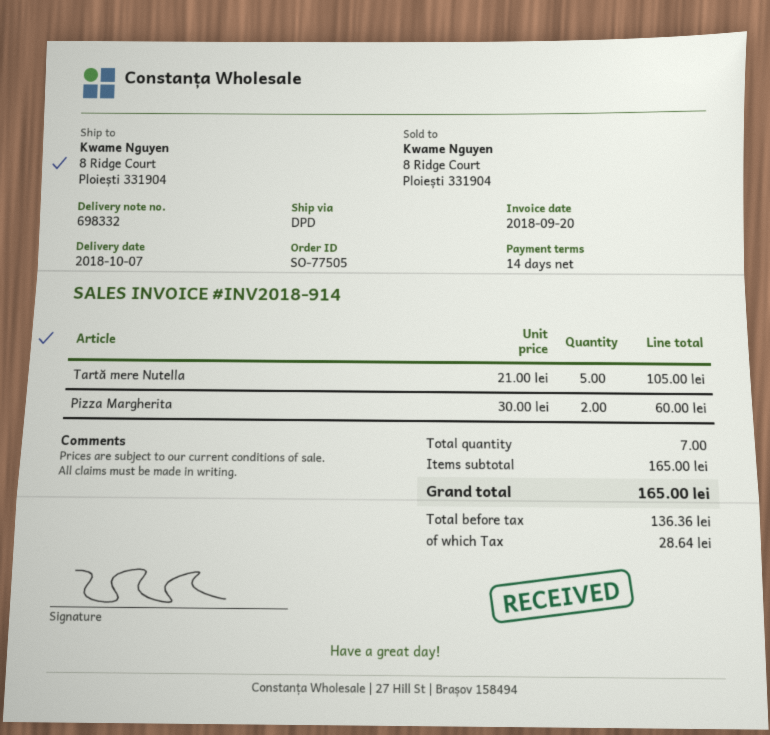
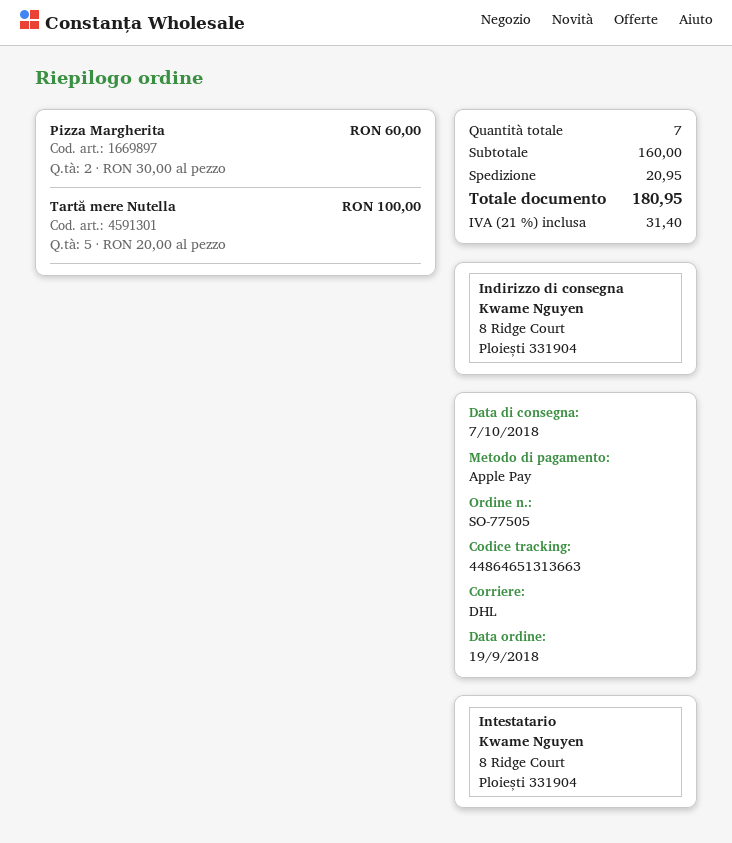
shipping method: DPD -> DHL
Tartă mere Nutella: 5 x 21.00 = 105.00 -> 5 x 20.00 = 100.00
subtotal: 165.00 -> 160.00
shipping: none -> 20.95
tax: 28.64 -> 31.40
total: 165.00 -> 180.95

